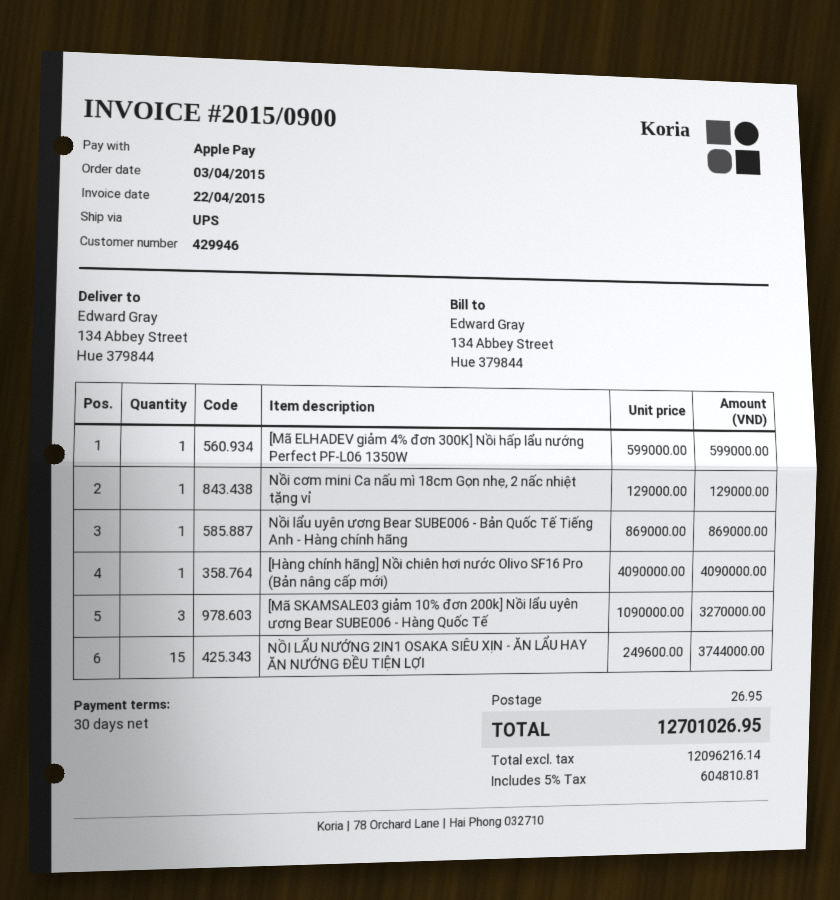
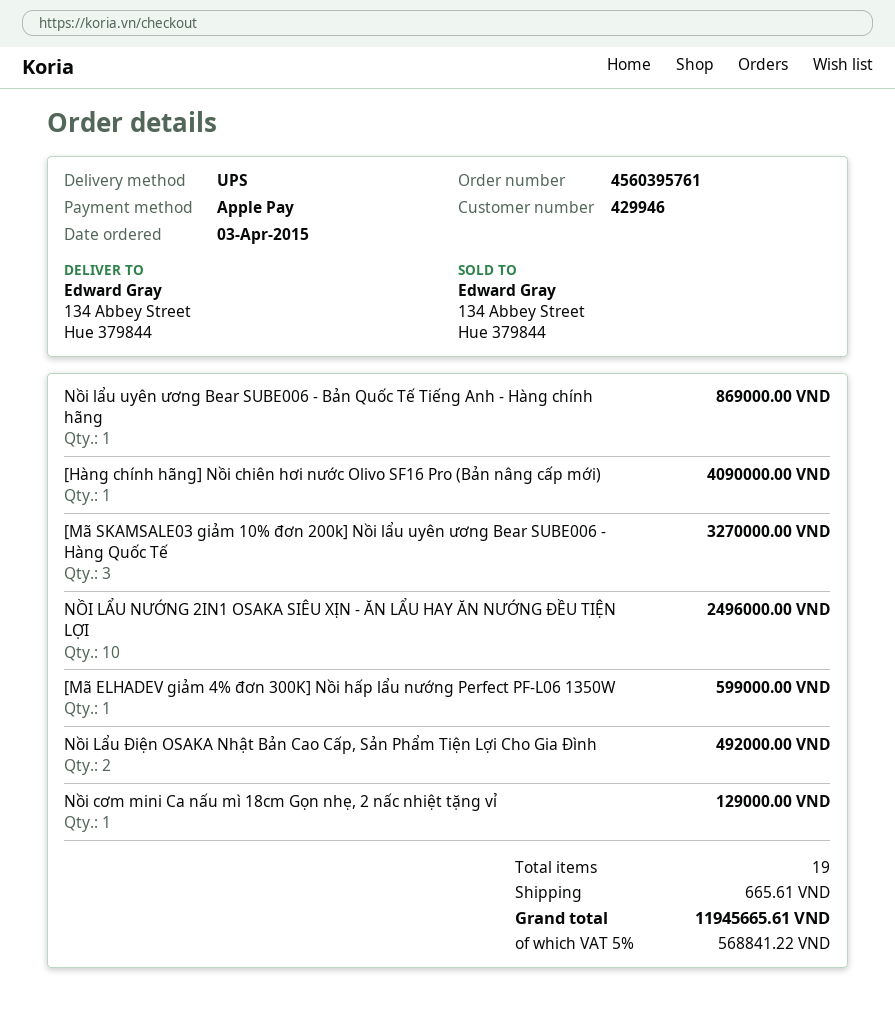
NỒI LẨU NƯỚNG 2IN1 OSAKA SIÊU XỊN - ĂN LẨU HAY ĂN NƯỚNG ĐỀU TIỆN LỢI: 15 for 3744000.00 -> 10 for 2496000.00
Nồi Lẩu Điện OSAKA Nhật Bản Cao Cấp, Sản Phẩm Tiện Lợi Cho Gia Đình: none -> 2 for 492000.00
shipping: 26.95 -> 665.61
tax: 5% = 604810.81 -> 5% = 568841.22
total: 12701026.95 -> 11945665.61

